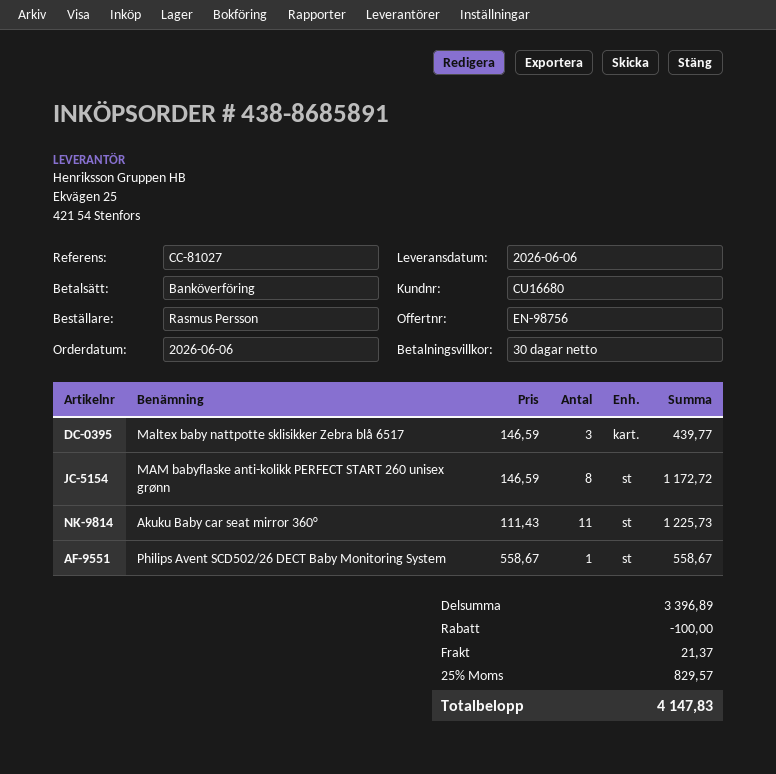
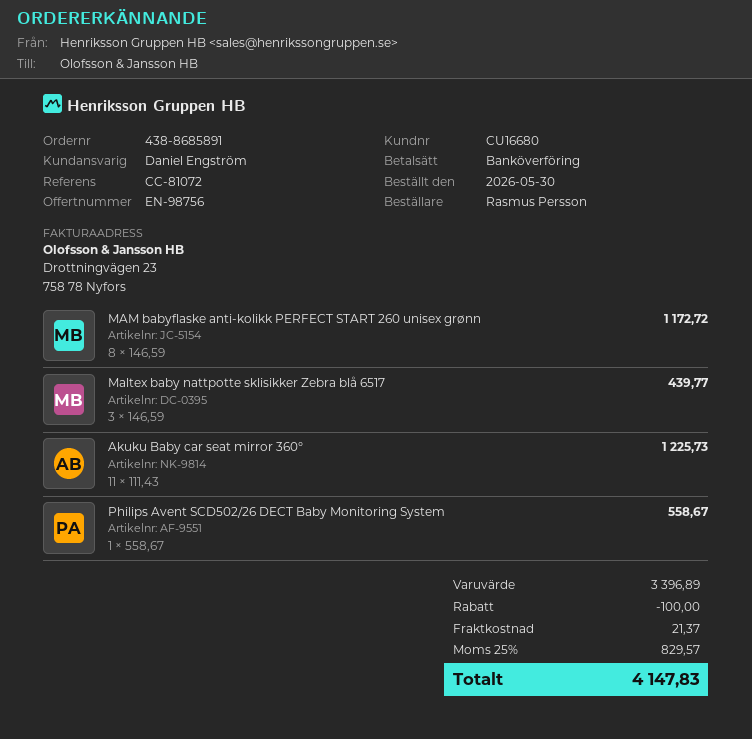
order date: 2026-06-06 -> 2026-05-30
reference: CC-81027 -> CC-81072

